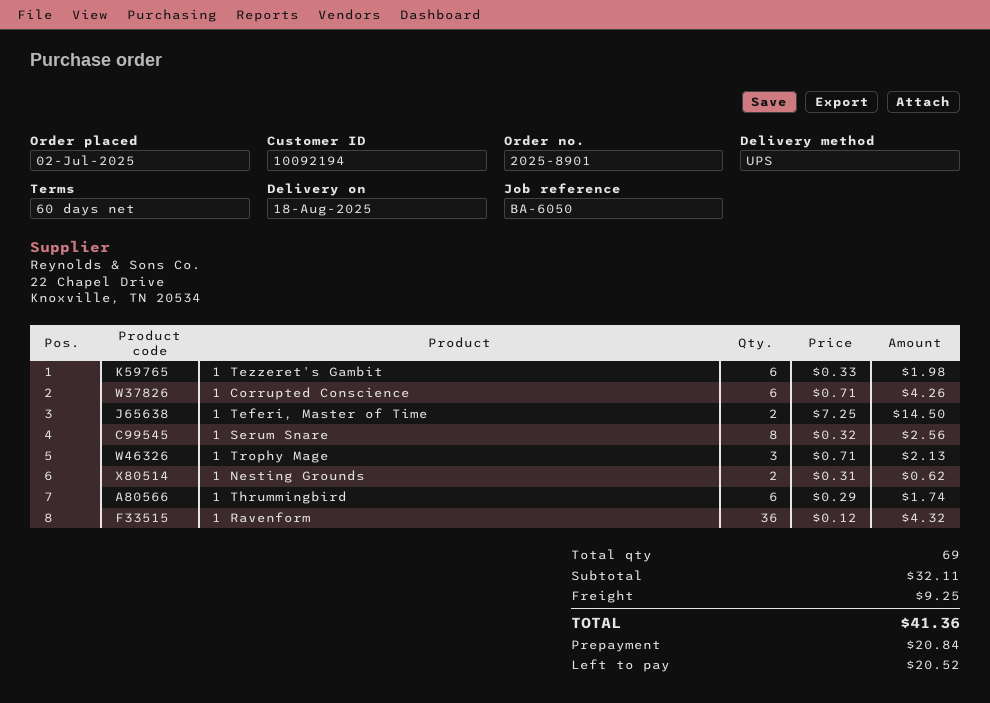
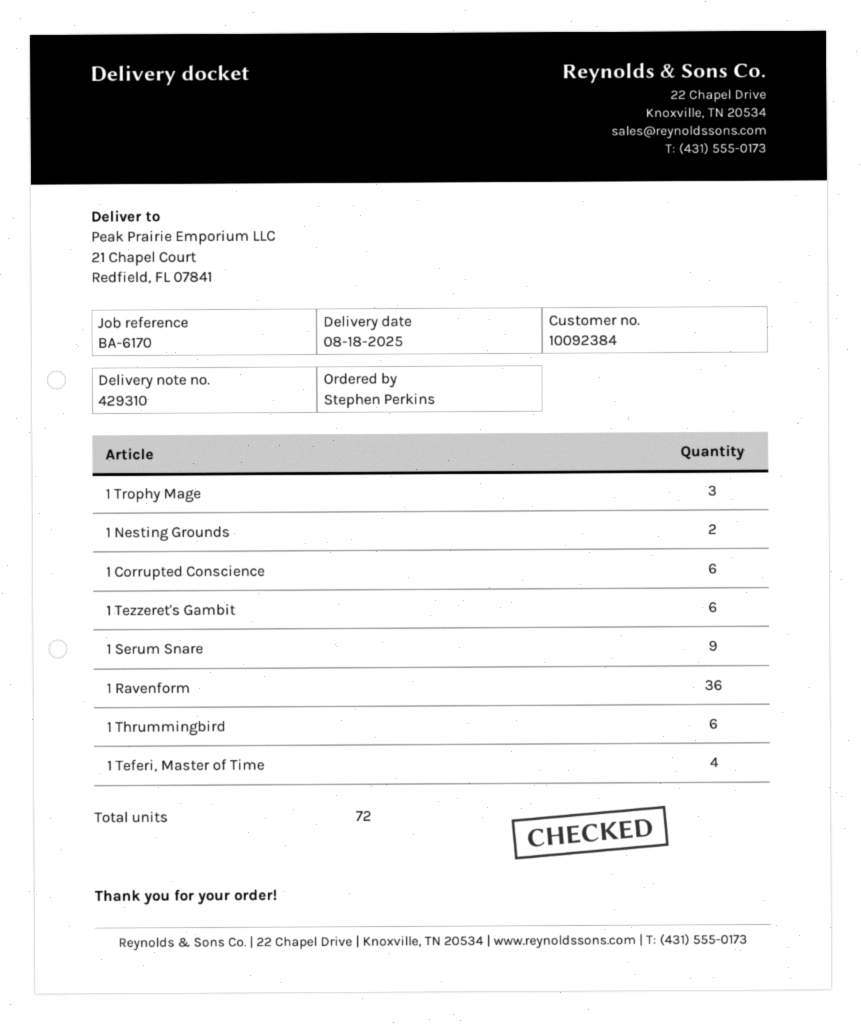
customer number: 10092194 -> 10092384
reference: BA-6050 -> BA-6170
1 Teferi, Master of Time: 2 -> 4
1 Serum Snare: 8 -> 9
total quantity: 69 -> 72

